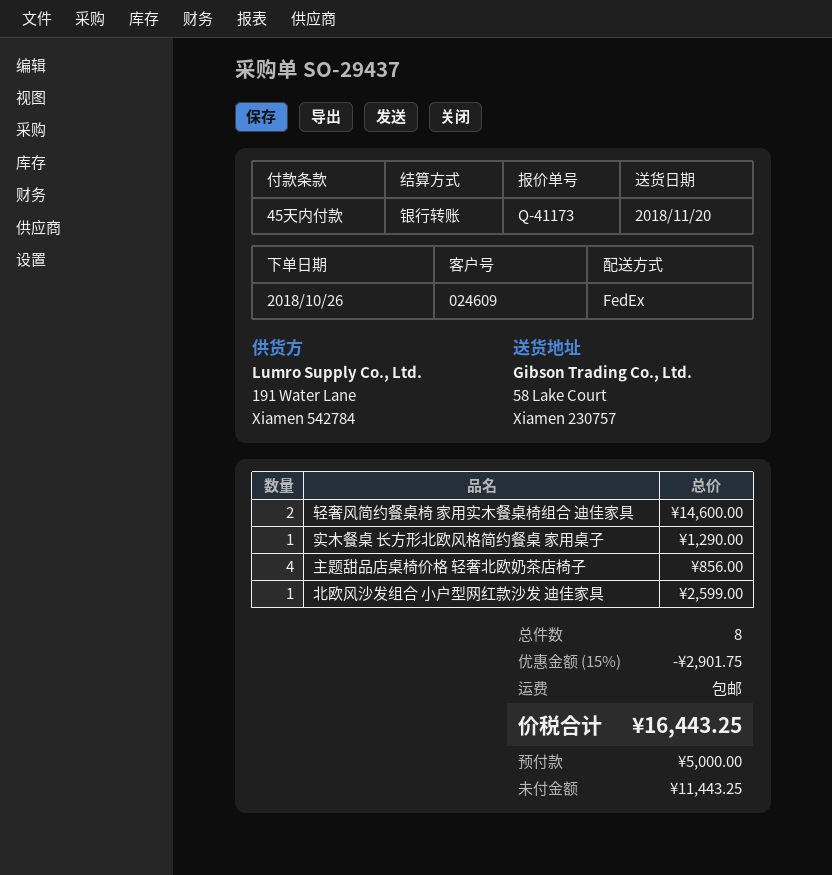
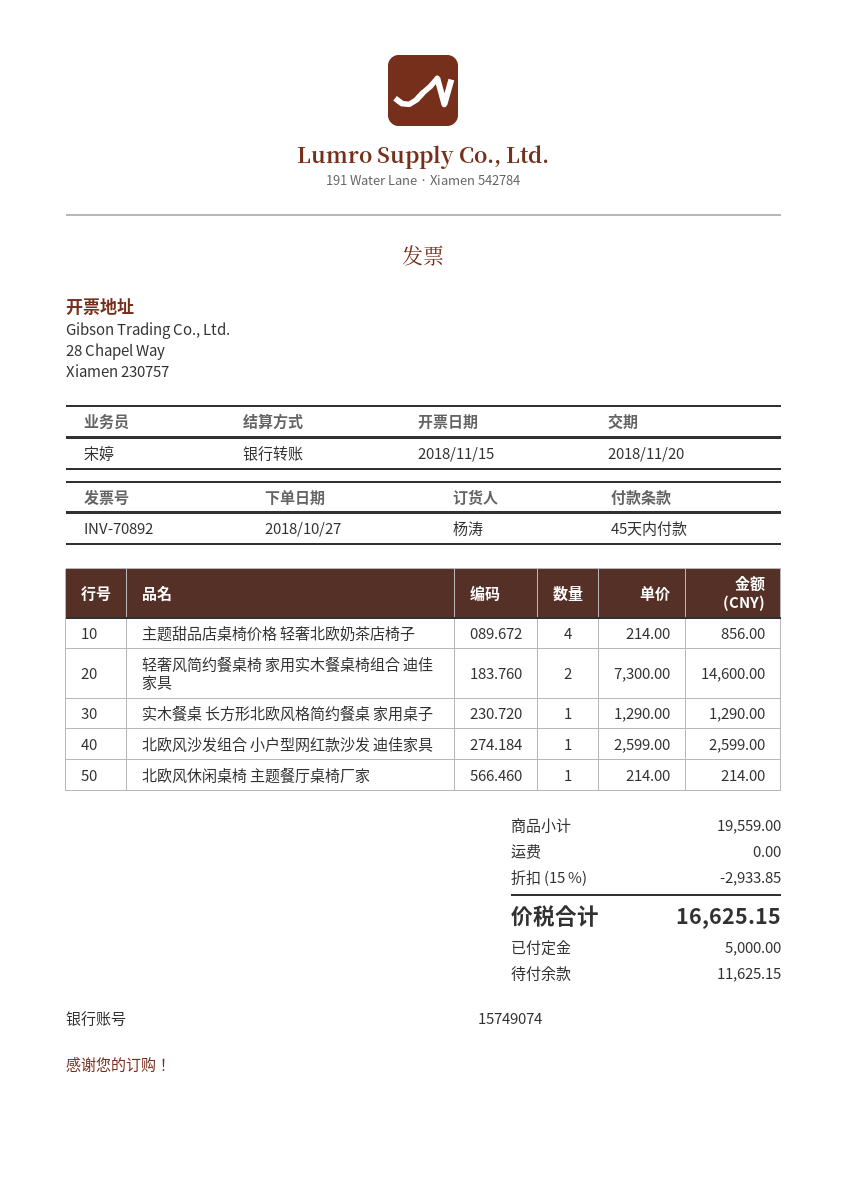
order date: 2018-10-26 -> 2018-10-27
北欧风休闲桌椅 主题餐厅桌椅厂家: none -> 1 for 214.00
discount: 15% = 2901.75 -> 15% = 2933.85
total: 16443.25 -> 16625.15
balance: 11443.25 -> 11625.15

